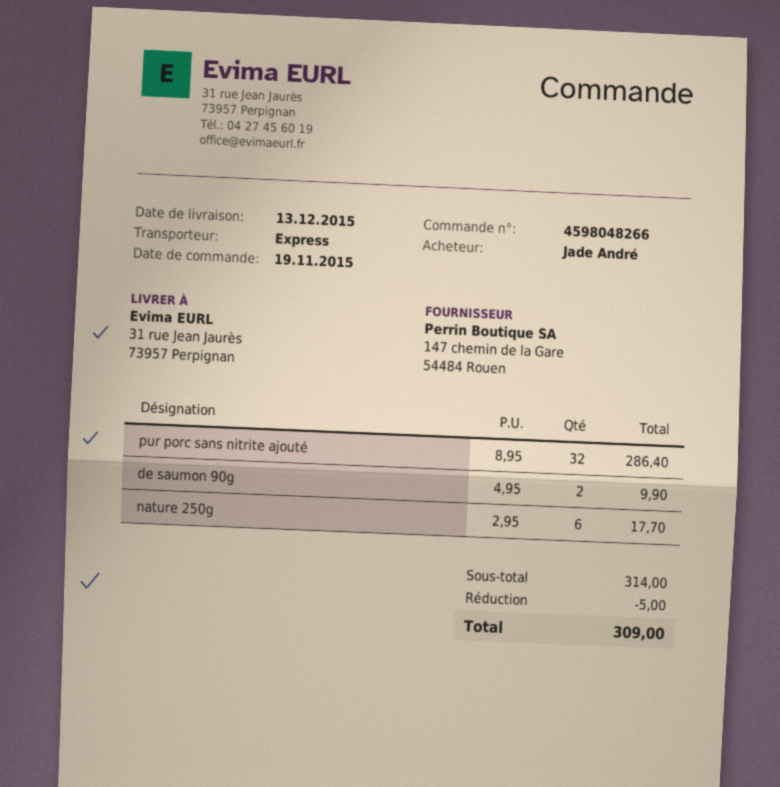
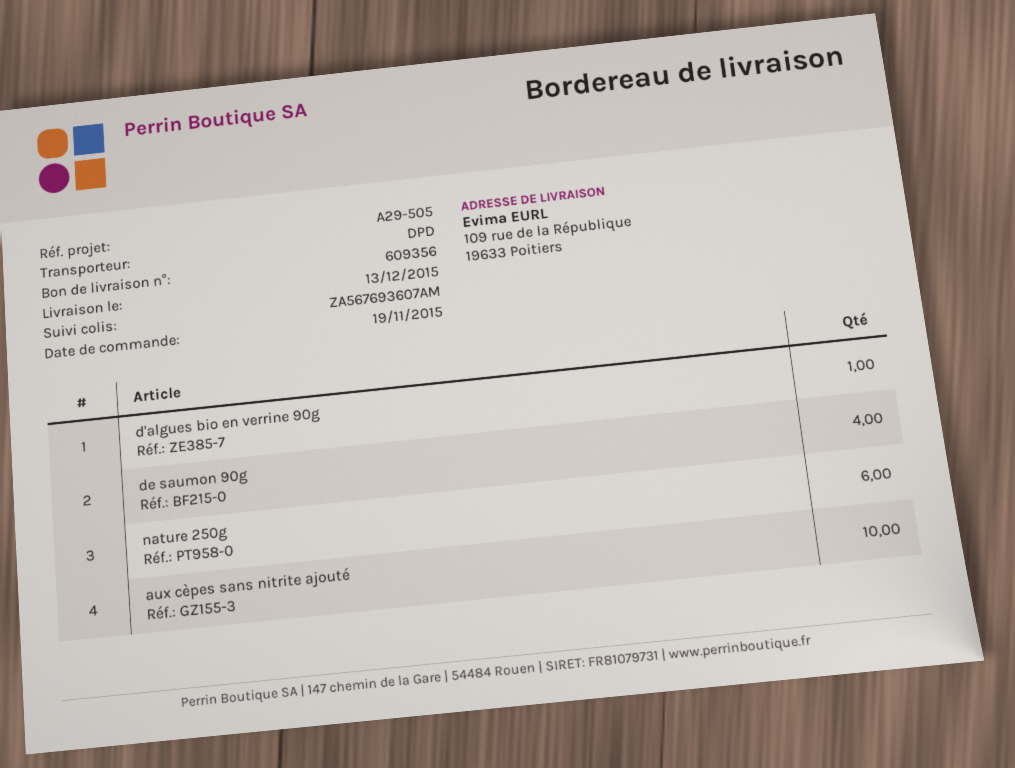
shipping method: express -> DPD
ship to: 31 rue Jean Jaurès, 73957 Perpignan -> 109 rue de la République, 19633 Poitiers
pur porc sans nitrite ajouté: 32 -> none
de saumon 90g: 2 -> 4
d'algues bio en verrine 90g: none -> 1
aux cèpes sans nitrite ajouté: none -> 10

